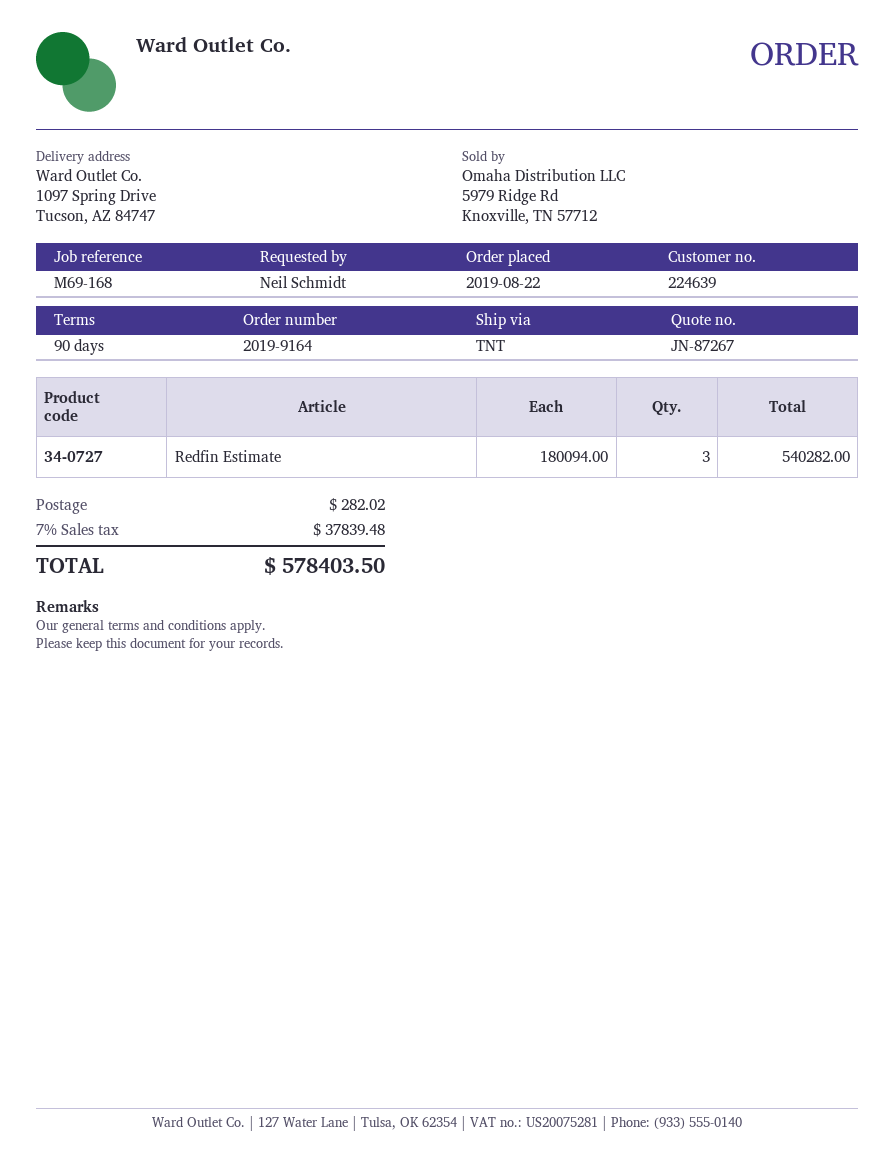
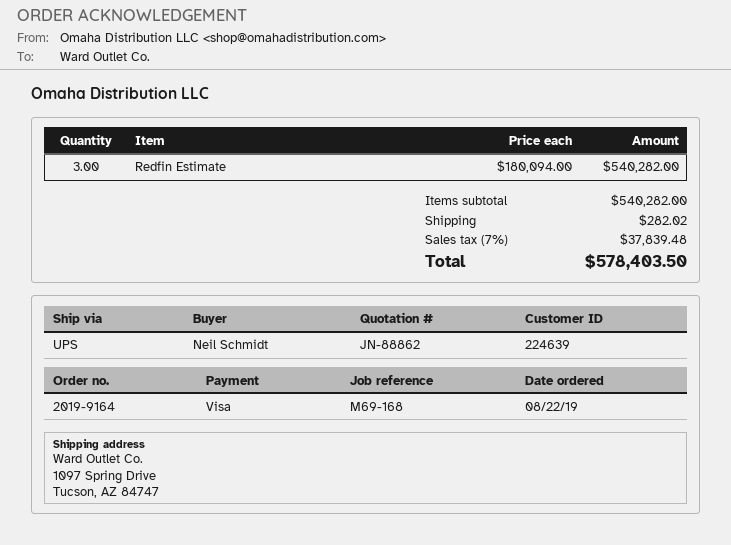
quote number: JN-87267 -> JN-88862
shipping method: TNT -> UPS

